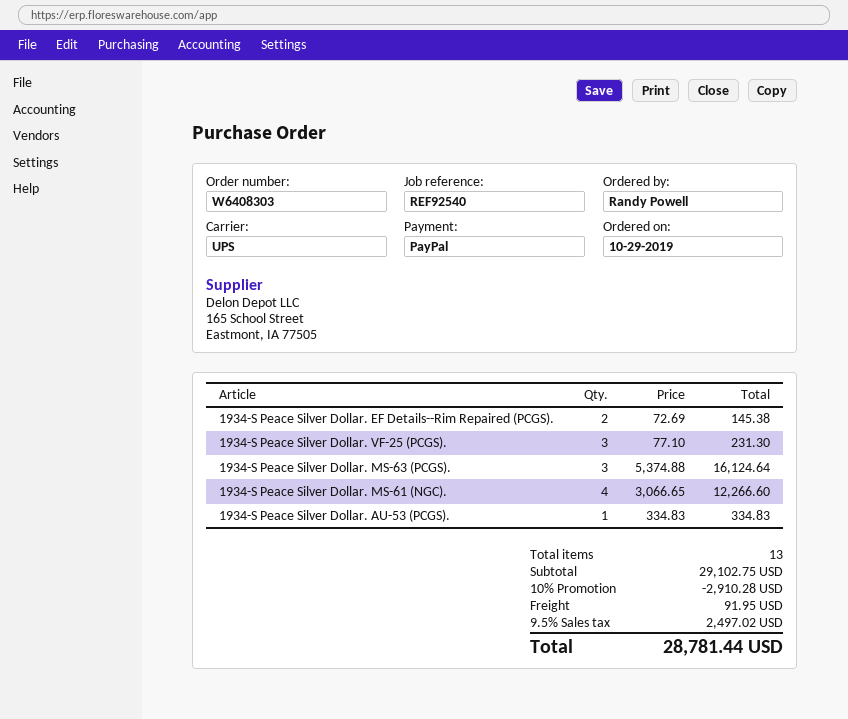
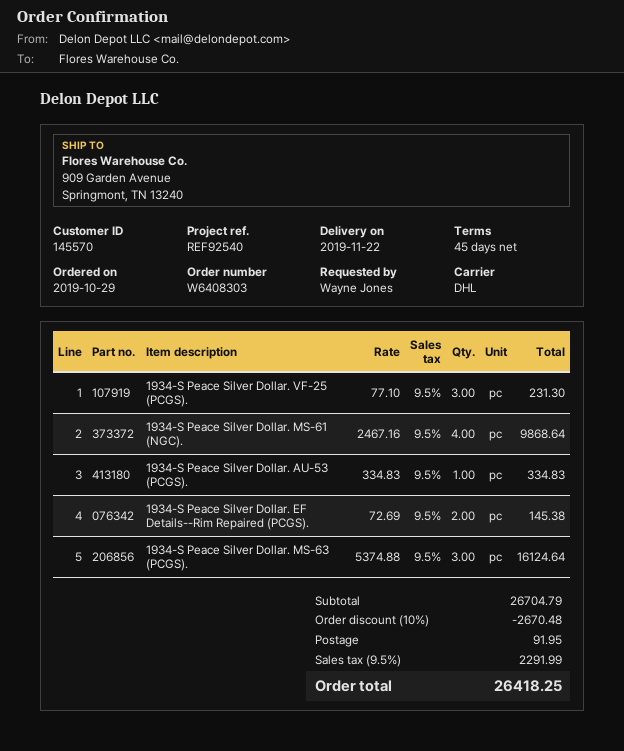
ordered by: Randy Powell -> Wayne Jones
shipping method: UPS -> DHL
1934-S Peace Silver Dollar. MS-61 (NGC).: 4 x 3066.65 = 12266.60 -> 4 x 2467.16 = 9868.64
subtotal: 29102.75 -> 26704.79
discount: 10% = 2910.28 -> 10% = 2670.48
tax: 9.5% = 2497.02 -> 9.5% = 2291.99
total: 28781.44 -> 26418.25

